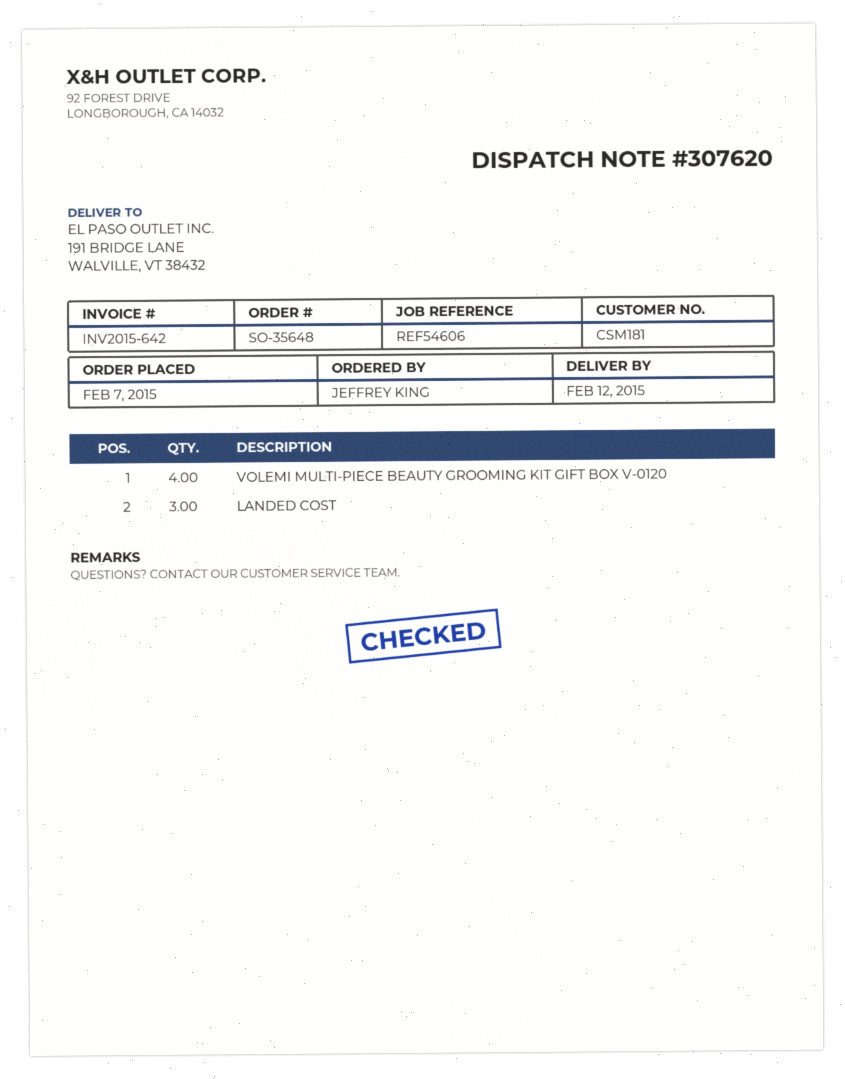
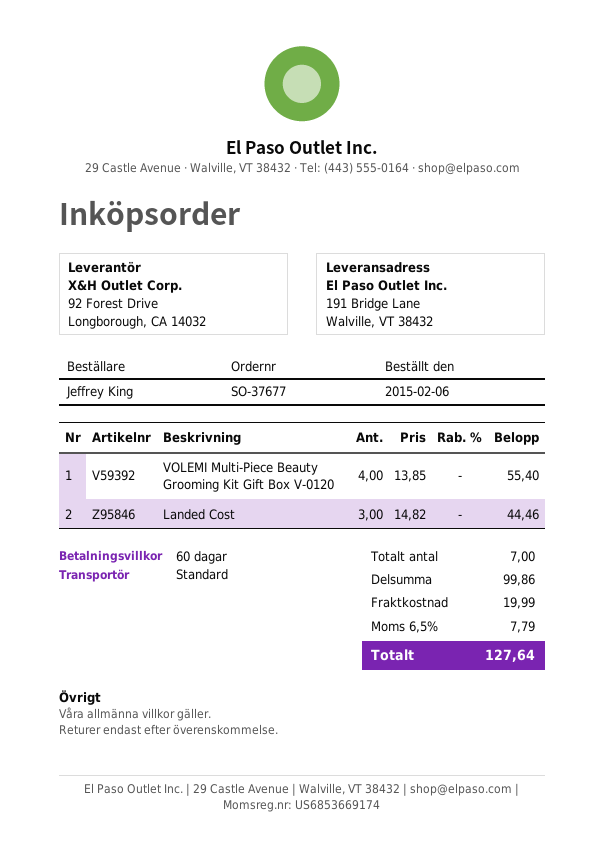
order number: SO-35648 -> SO-37677
order date: 2015-02-07 -> 2015-02-06

